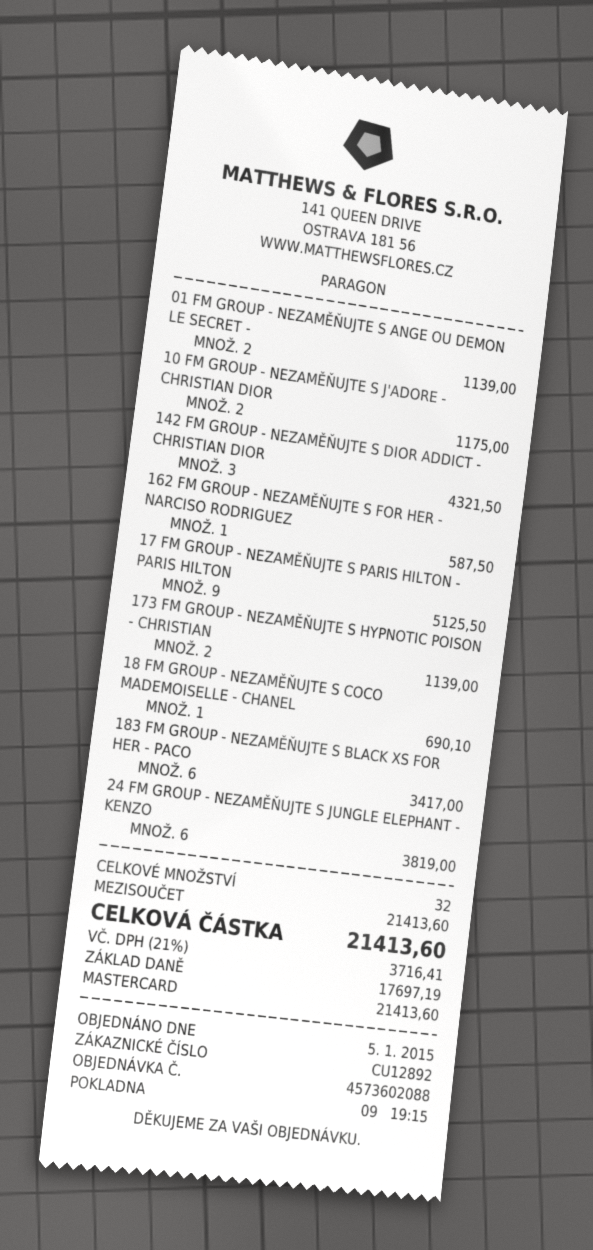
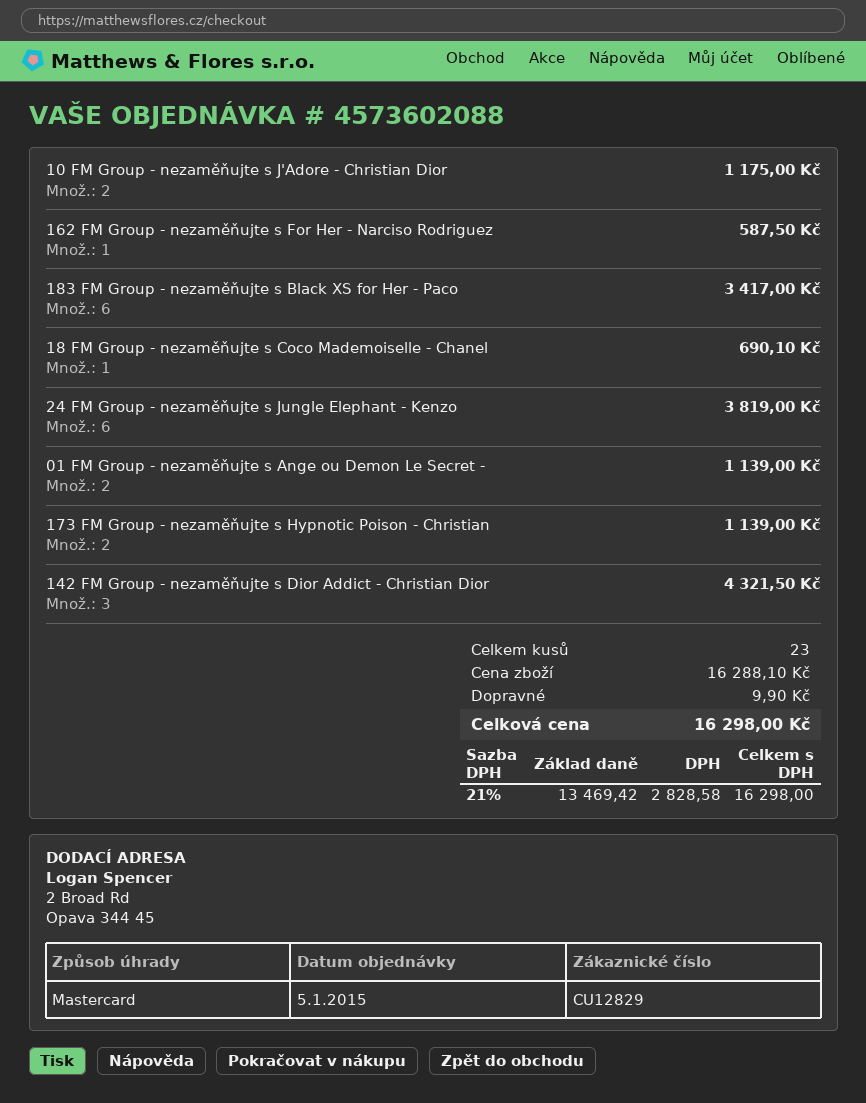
customer number: CU12892 -> CU12829
17 FM GROUP - NEZAMĚŇUJTE S PARIS HILTON - PARIS HILTON: 9 for 5125.50 -> none
total quantity: 32 -> 23
subtotal: 21413.60 -> 16288.10
shipping: none -> 9.90
net: 17697.19 -> 13469.42
tax: 21% = 3716.41 -> 21% = 2828.58
total: 21413.60 -> 16298.00

